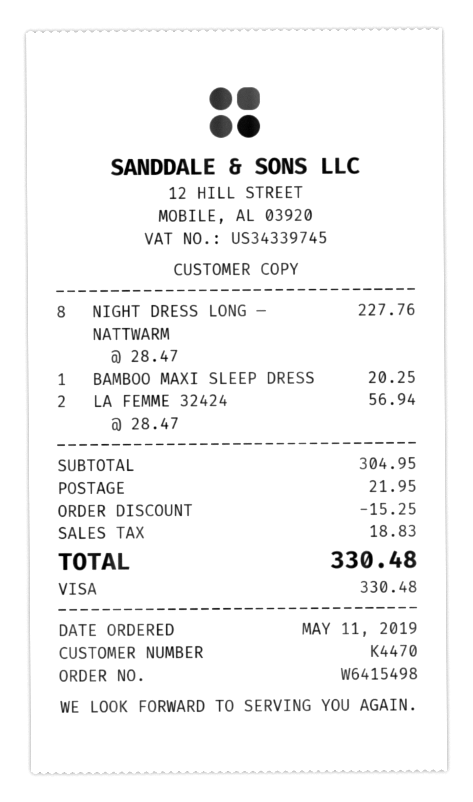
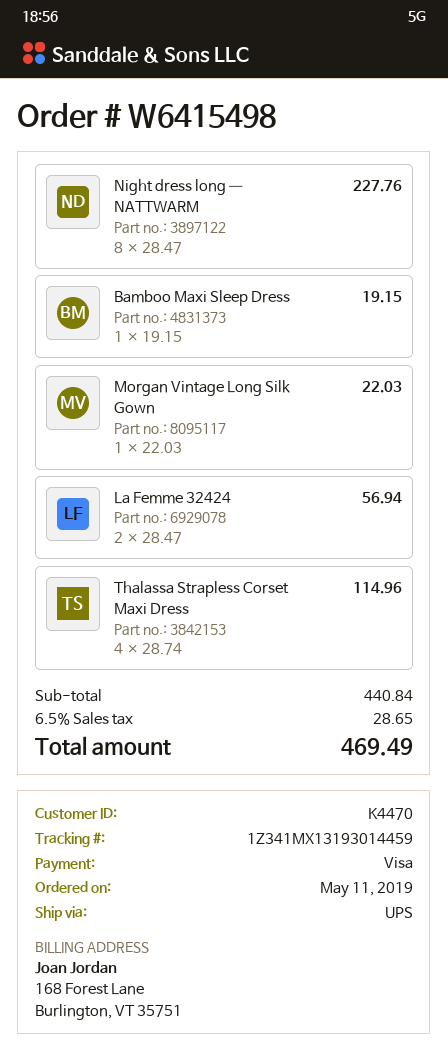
BAMBOO MAXI SLEEP DRESS: 1 x 20.25 = 20.25 -> 1 x 19.15 = 19.15
Morgan Vintage Long Silk Gown: none -> 1 x 22.03 = 22.03
Thalassa Strapless Corset Maxi Dress: none -> 4 x 28.74 = 114.96
subtotal: 304.95 -> 440.84
discount: 15.25 -> none
shipping: 21.95 -> none
tax: 18.83 -> 28.65
total: 330.48 -> 469.49

